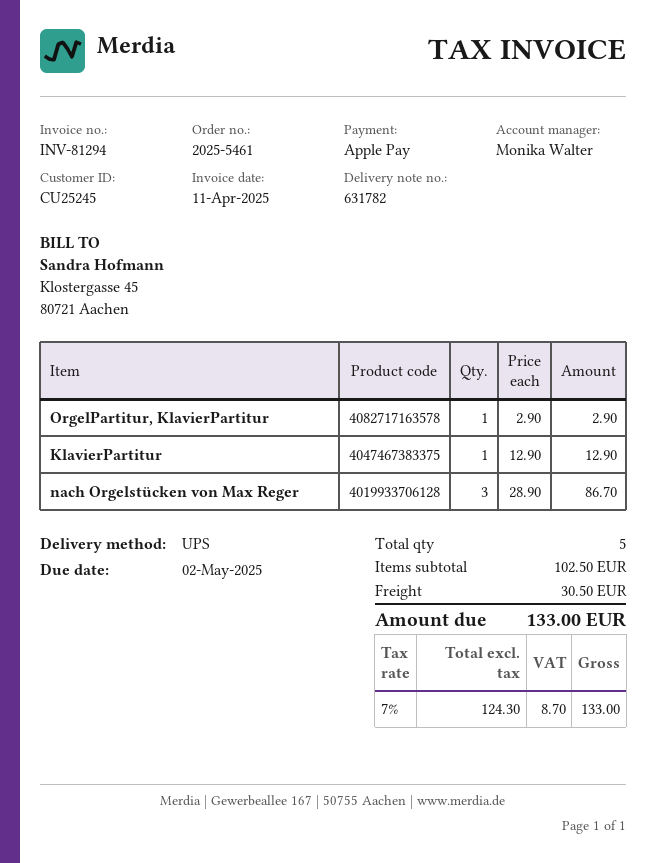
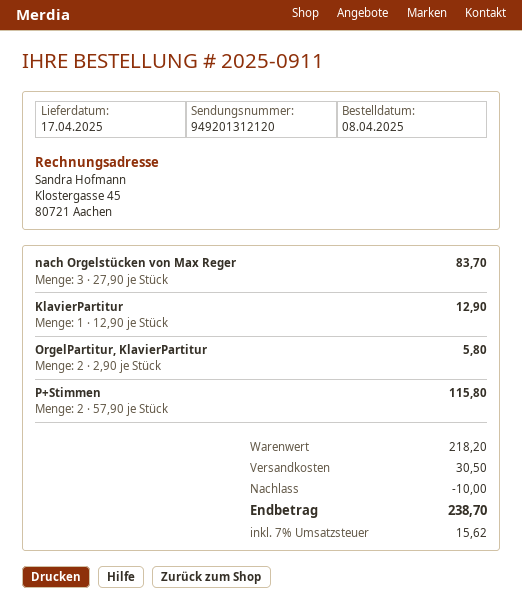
order number: 2025-5461 -> 2025-0911
OrgelPartitur, KlavierPartitur: 1 x 2.90 = 2.90 -> 2 x 2.90 = 5.80
nach Orgelstücken von Max Reger: 3 x 28.90 = 86.70 -> 3 x 27.90 = 83.70
P+Stimmen: none -> 2 x 57.90 = 115.80
subtotal: 102.50 -> 218.20
discount: none -> 10.00
tax: 7% = 8.70 -> 7% = 15.62
total: 133.00 -> 238.70

